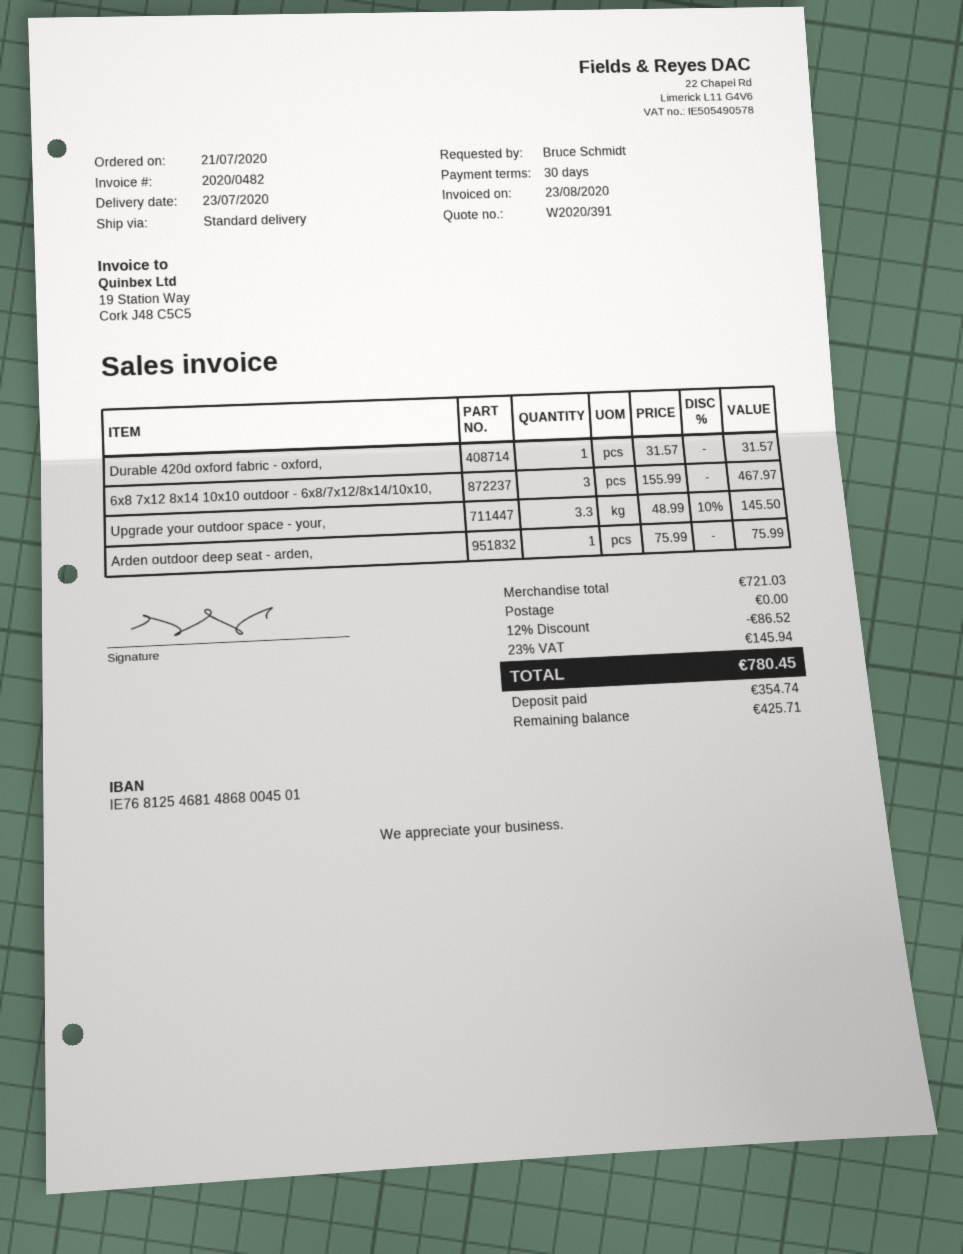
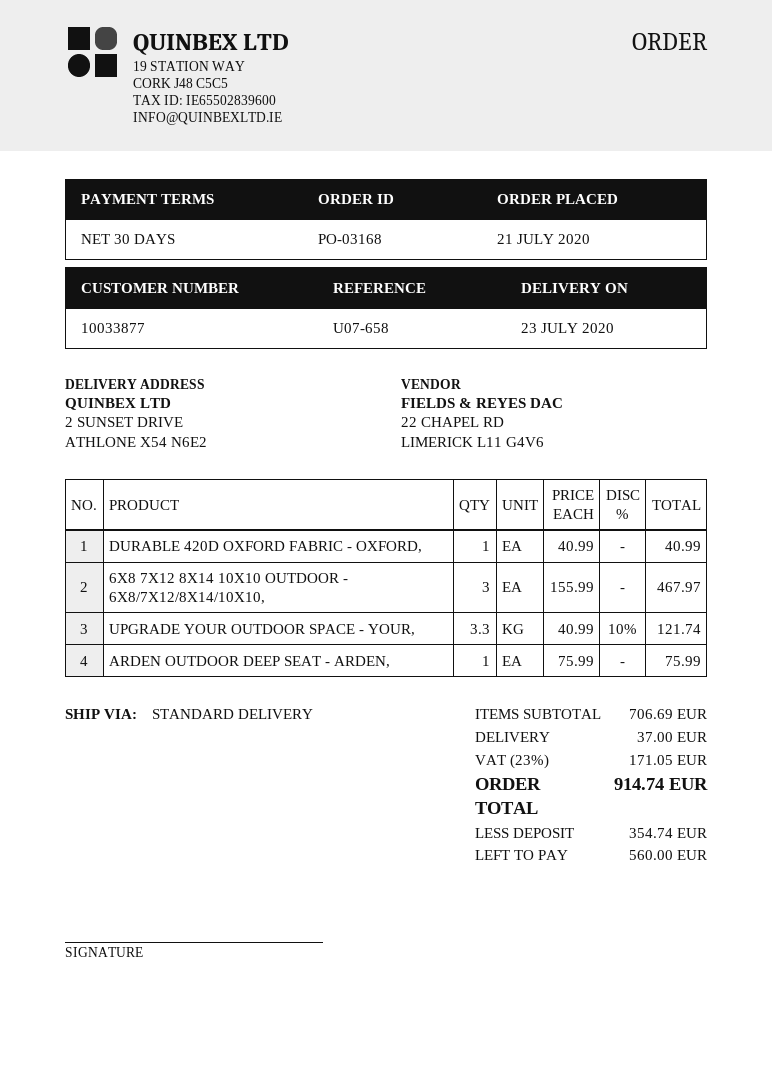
Durable 420d oxford fabric - oxford,: 1 x 31.57 = 31.57 -> 1 x 40.99 = 40.99
Upgrade your outdoor space - your,: 3.3 x 48.99 - 10% = 145.50 -> 3.3 x 40.99 - 10% = 121.74
subtotal: 721.03 -> 706.69
discount: 12% = 86.52 -> none
shipping: 0.00 -> 37.00
tax: 23% = 145.94 -> 23% = 171.05
total: 780.45 -> 914.74
balance: 425.71 -> 560.00

